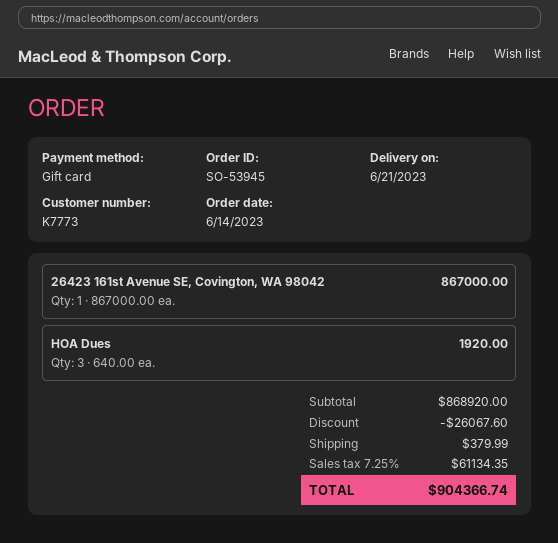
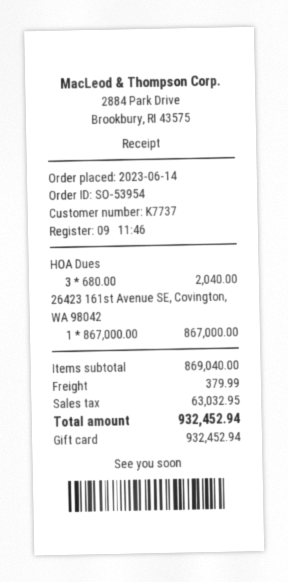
order number: SO-53945 -> SO-53954
customer number: K7773 -> K7737
HOA Dues: 3 x 640.00 = 1920.00 -> 3 x 680.00 = 2040.00
subtotal: 868920.00 -> 869040.00
discount: 26067.60 -> none
tax: 61134.35 -> 63032.95
total: 904366.74 -> 932452.94

